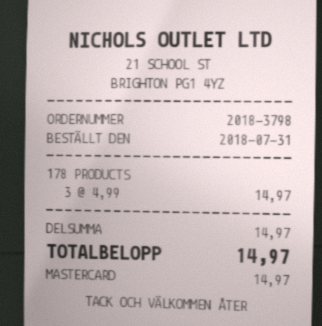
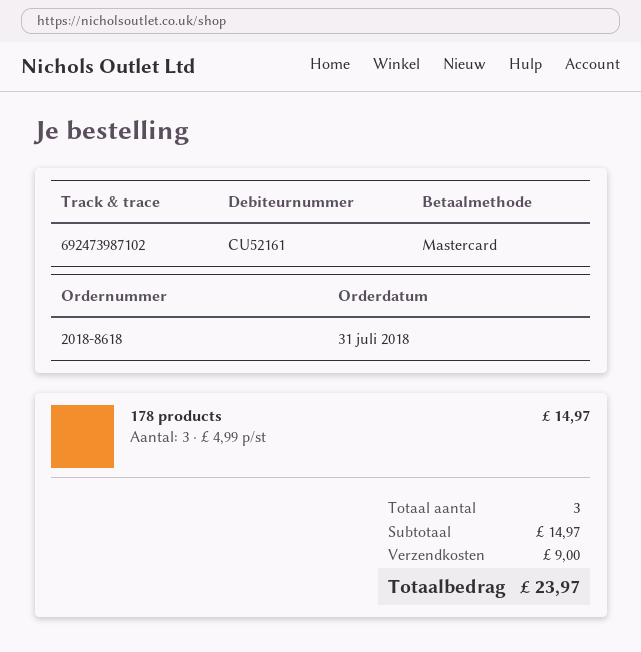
order number: 2018-3798 -> 2018-8618
shipping: none -> 9.00
total: 14.97 -> 23.97

